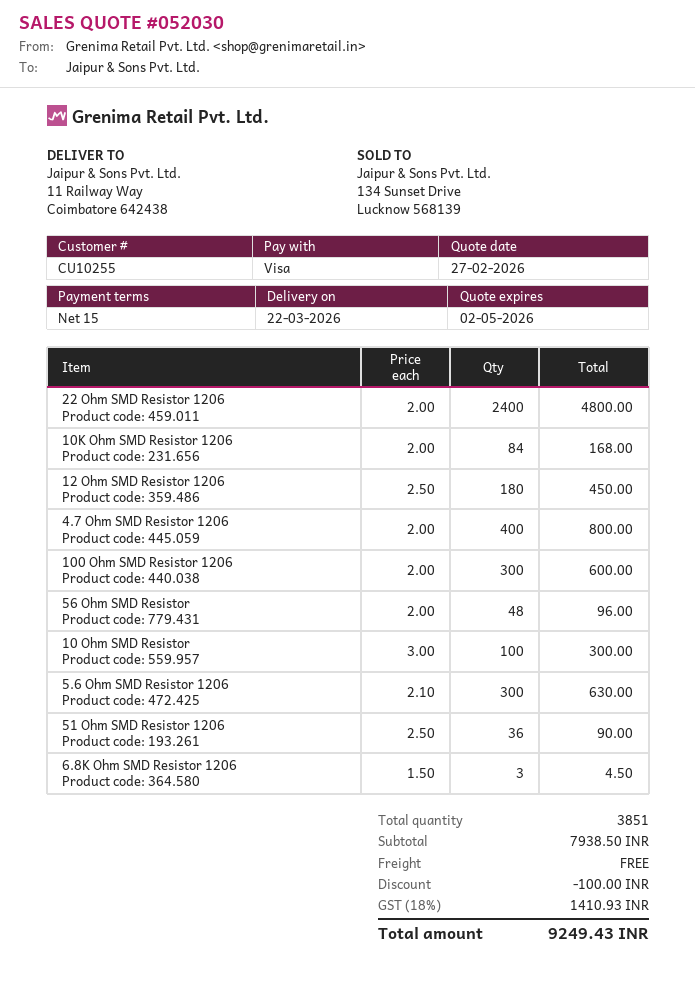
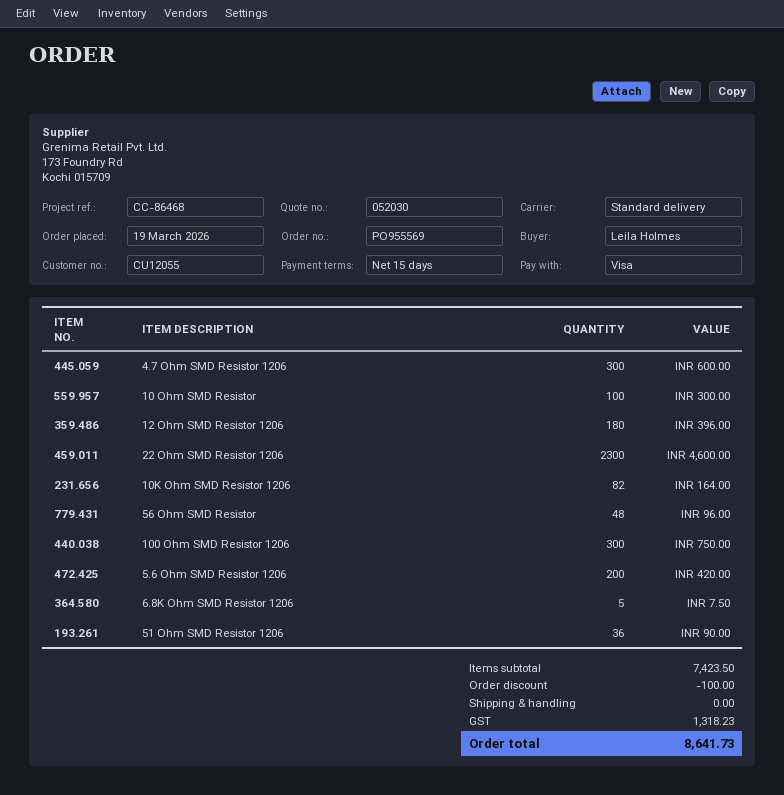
customer number: CU10255 -> CU12055
22 Ohm SMD Resistor 1206: 2400 for 4800.00 -> 2300 for 4600.00
10K Ohm SMD Resistor 1206: 84 for 168.00 -> 82 for 164.00
12 Ohm SMD Resistor 1206: 180 for 450.00 -> 180 for 396.00
4.7 Ohm SMD Resistor 1206: 400 for 800.00 -> 300 for 600.00
100 Ohm SMD Resistor 1206: 300 for 600.00 -> 300 for 750.00
5.6 Ohm SMD Resistor 1206: 300 for 630.00 -> 200 for 420.00
6.8K Ohm SMD Resistor 1206: 3 for 4.50 -> 5 for 7.50
subtotal: 7938.50 -> 7423.50
tax: 1410.93 -> 1318.23
total: 9249.43 -> 8641.73

